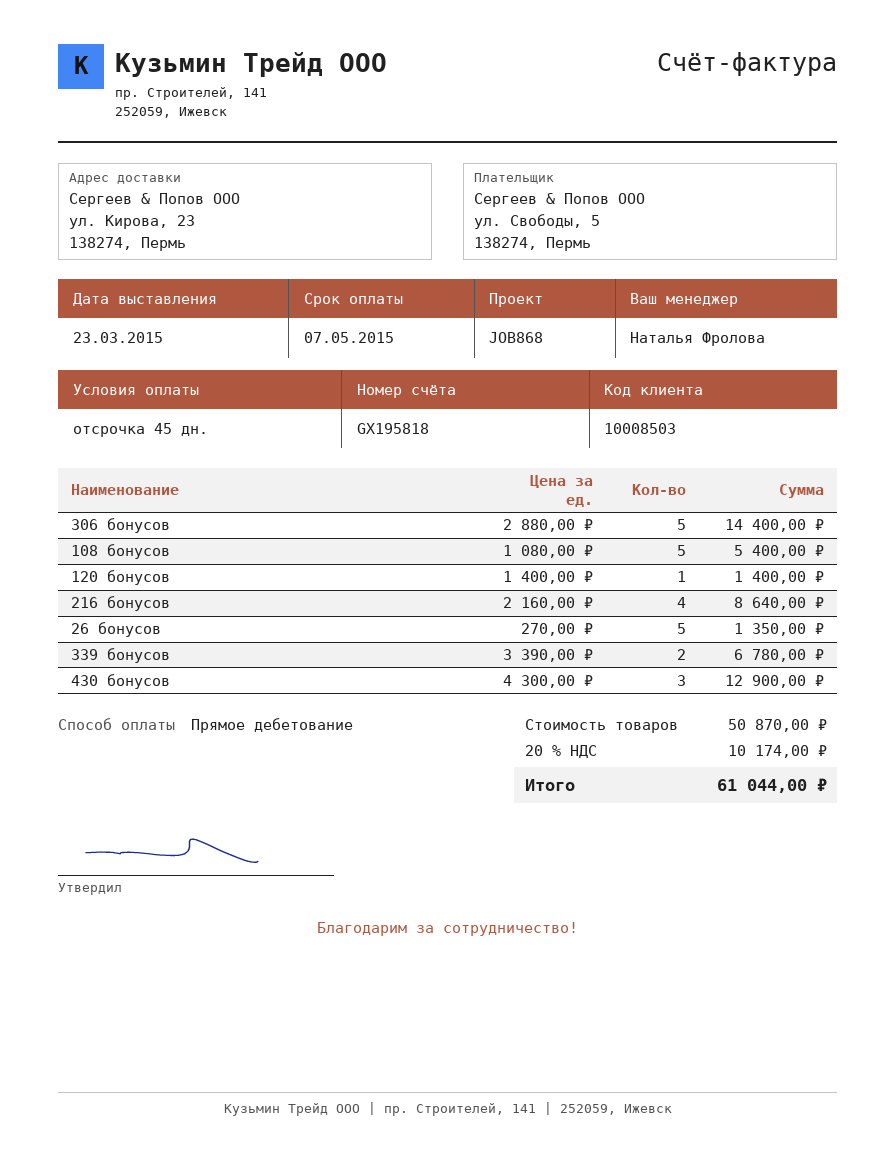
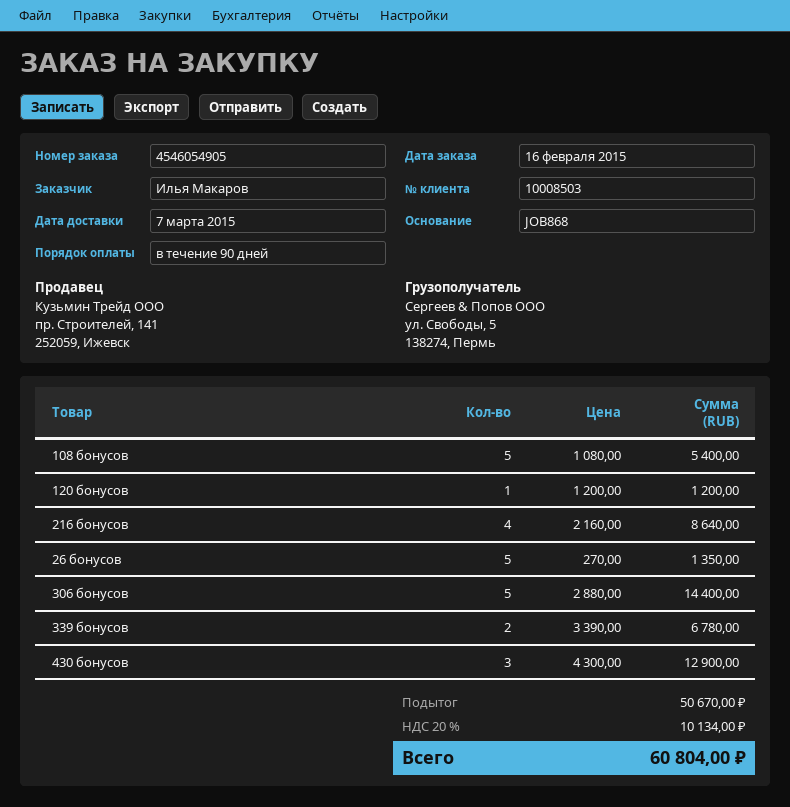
payment terms: 45 days -> 90 days
ship to: ул. Кирова, 23, 138274, Пермь -> ул. Свободы, 5, 138274, Пермь
120 бонусов: 1 x 1400.00 = 1400.00 -> 1 x 1200.00 = 1200.00
subtotal: 50870.00 -> 50670.00
tax: 20% = 10174.00 -> 20% = 10134.00
total: 61044.00 -> 60804.00

